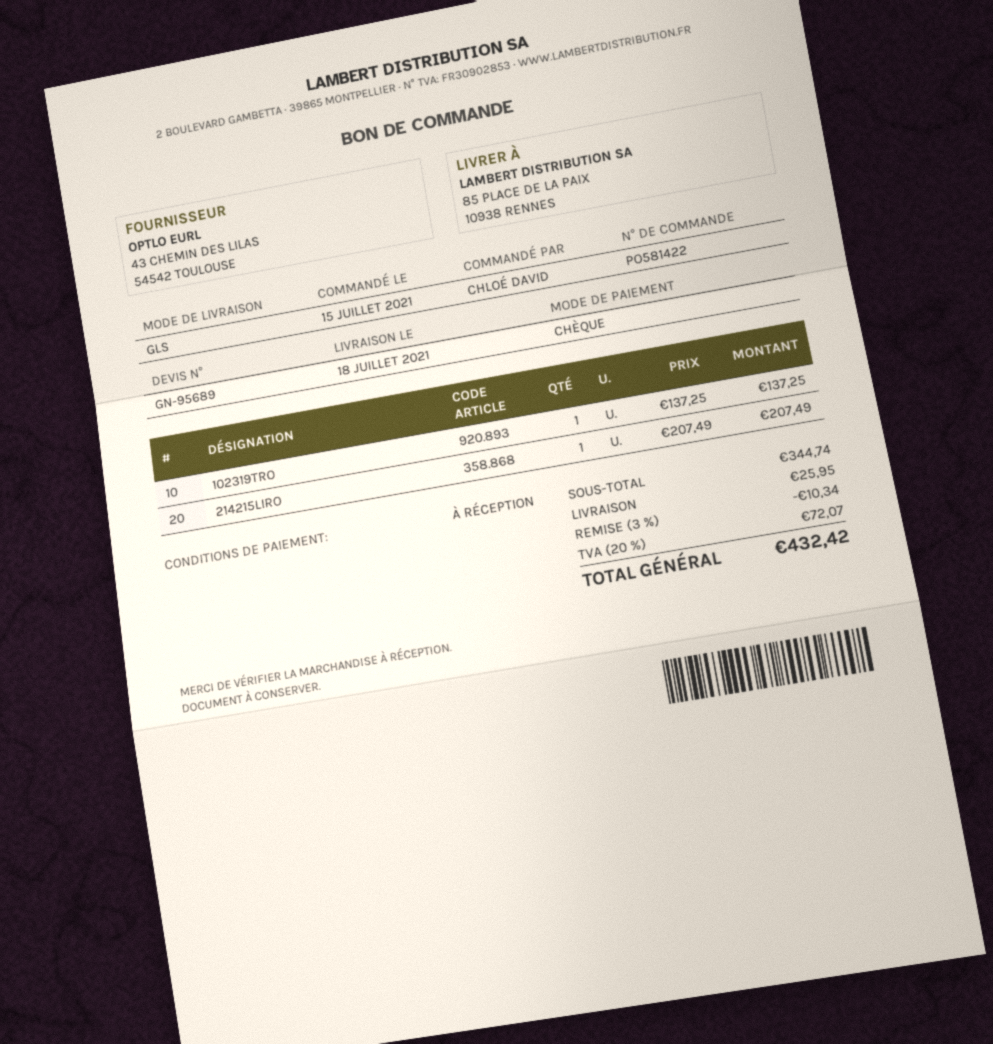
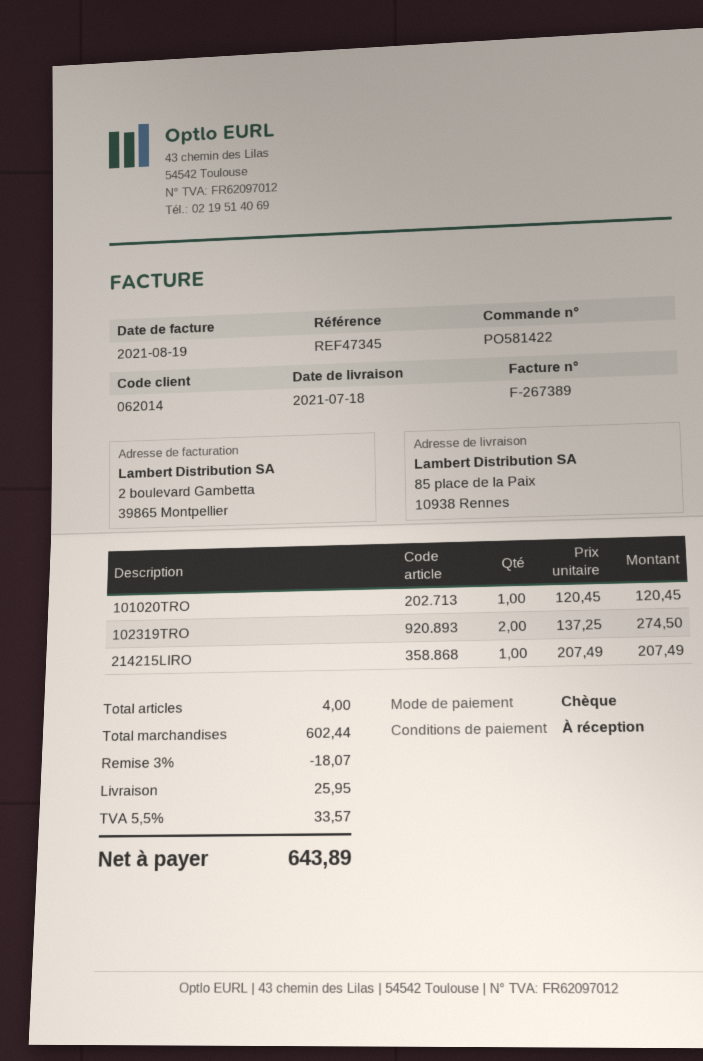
102319TRO: 1 x 137.25 = 137.25 -> 2 x 137.25 = 274.50
101020TRO: none -> 1 x 120.45 = 120.45
subtotal: 344.74 -> 602.44
discount: 3% = 10.34 -> 3% = 18.07
tax: 20% = 72.07 -> 5.5% = 33.57
total: 432.42 -> 643.89

